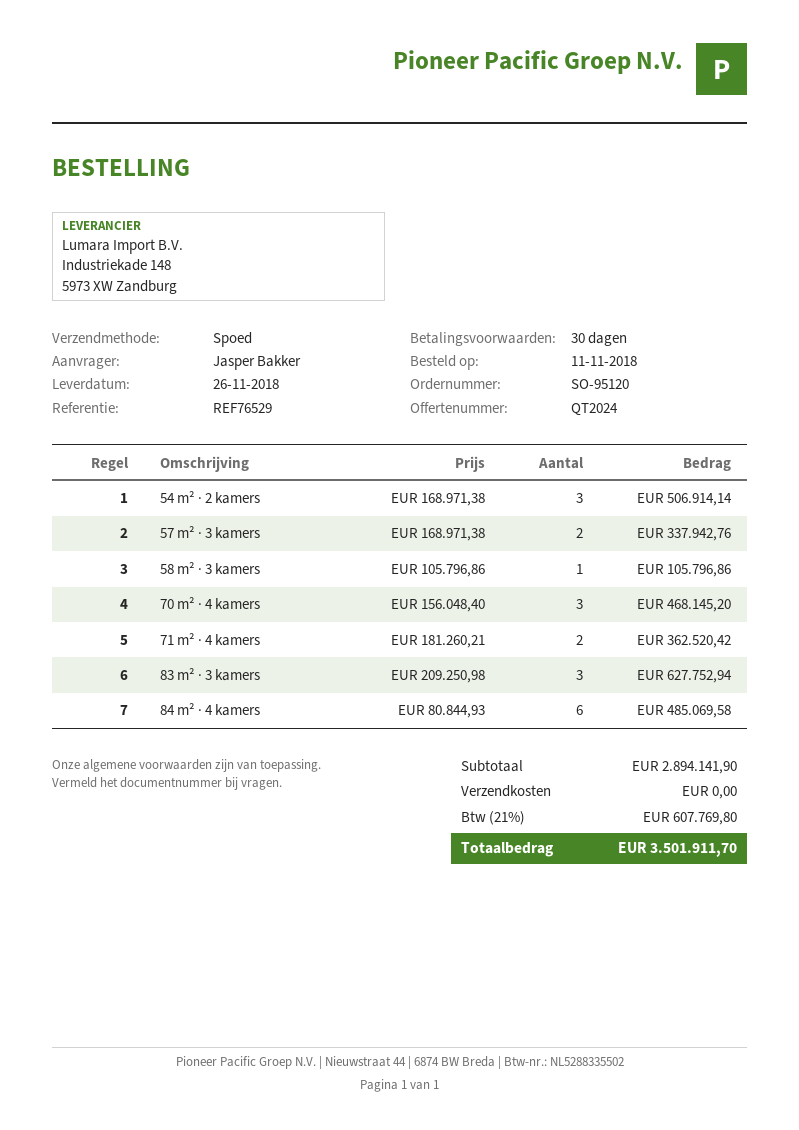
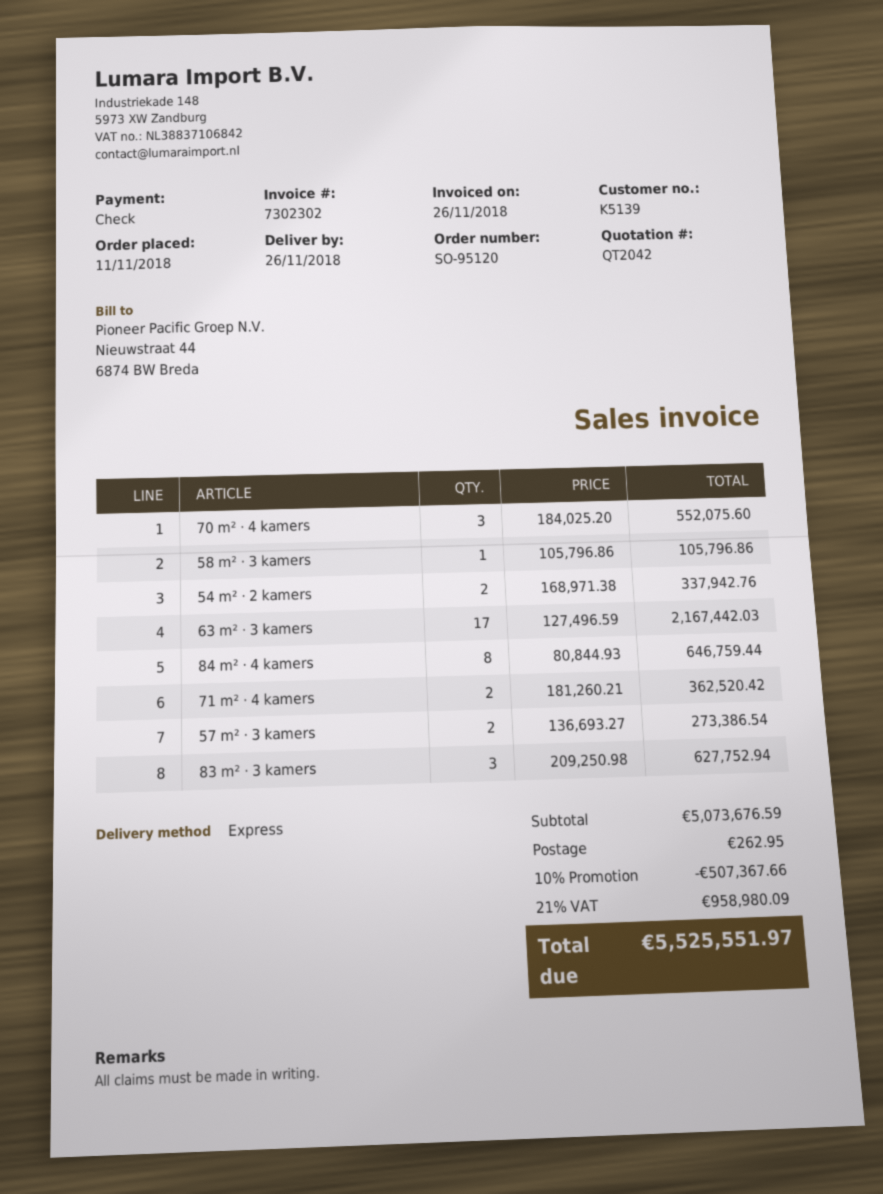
quote number: QT2024 -> QT2042
54 m² · 2 kamers: 3 x 168971.38 = 506914.14 -> 2 x 168971.38 = 337942.76
57 m² · 3 kamers: 2 x 168971.38 = 337942.76 -> 2 x 136693.27 = 273386.54
70 m² · 4 kamers: 3 x 156048.40 = 468145.20 -> 3 x 184025.20 = 552075.60
84 m² · 4 kamers: 6 x 80844.93 = 485069.58 -> 8 x 80844.93 = 646759.44
63 m² · 3 kamers: none -> 17 x 127496.59 = 2167442.03
subtotal: 2894141.90 -> 5073676.59
discount: none -> 10% = 507367.66
shipping: 0.00 -> 262.95
tax: 21% = 607769.80 -> 21% = 958980.09
total: 3501911.70 -> 5525551.97

